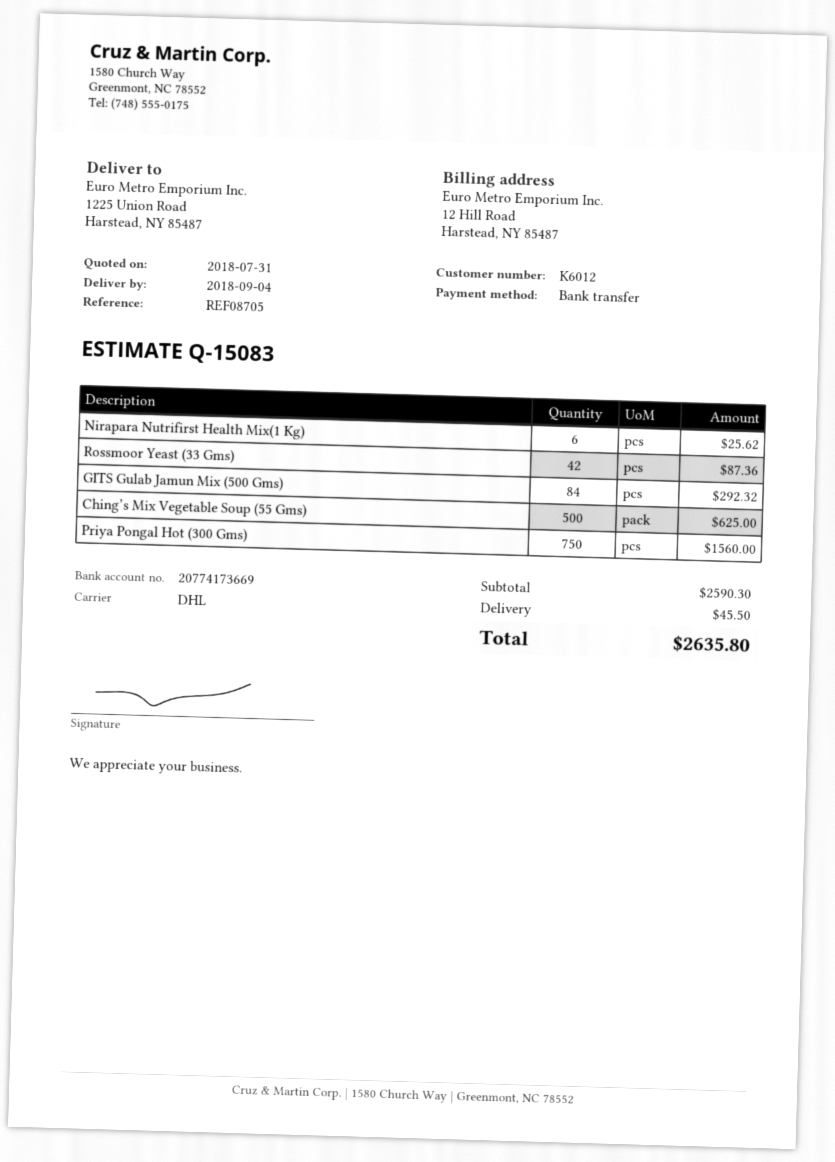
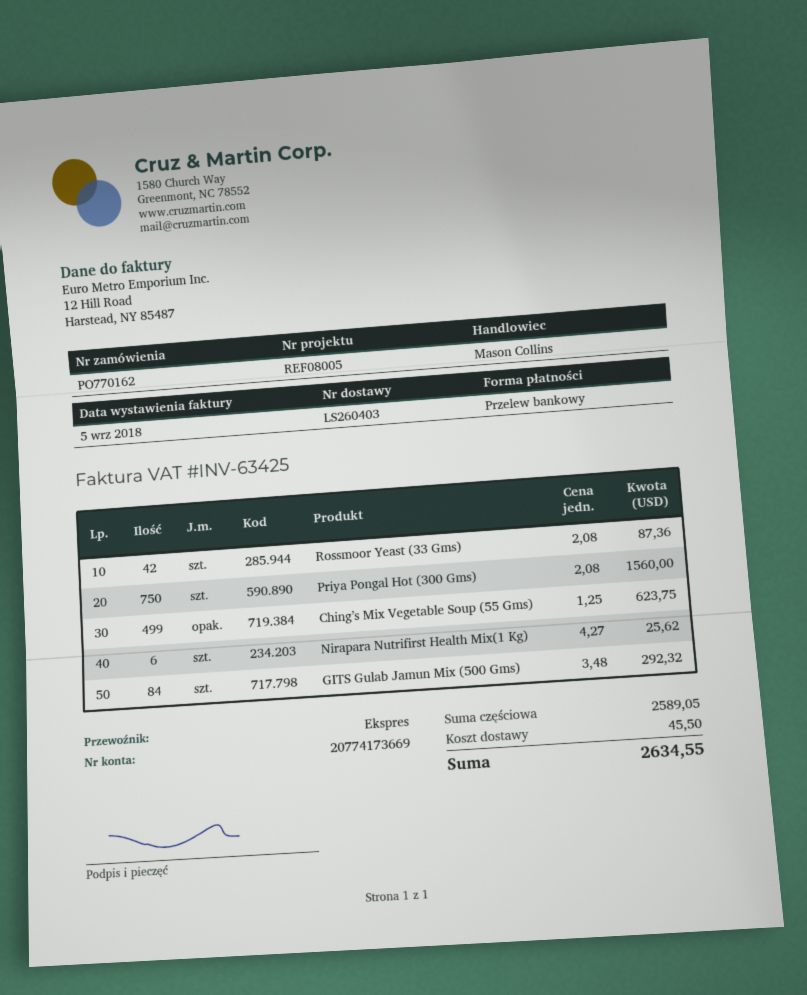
reference: REF08705 -> REF08005
shipping method: DHL -> express
Ching’s Mix Vegetable Soup (55 Gms): 500 for 625.00 -> 499 for 623.75
subtotal: 2590.30 -> 2589.05
total: 2635.80 -> 2634.55

